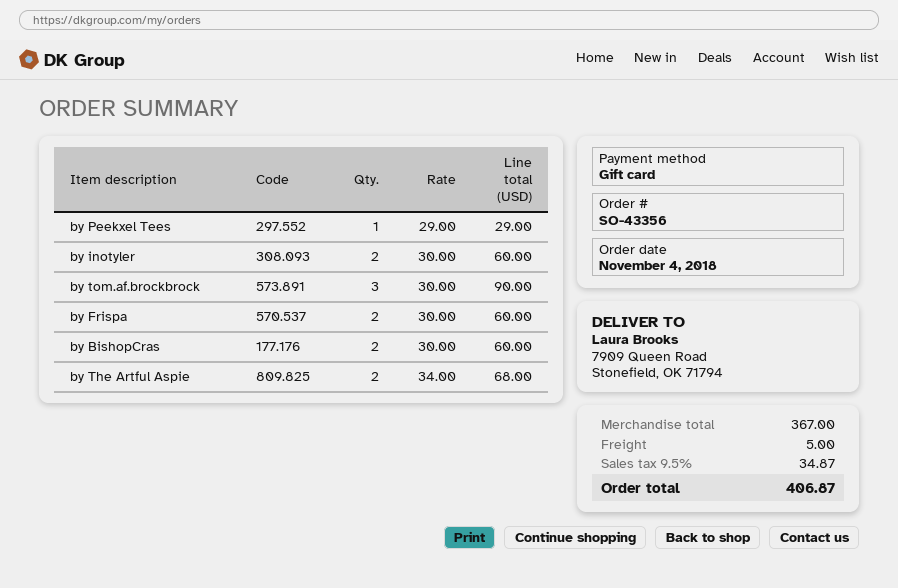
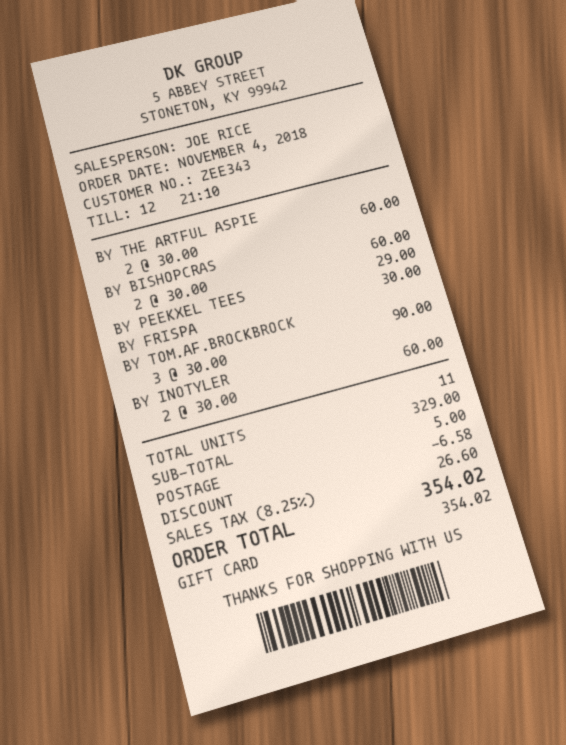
by Frispa: 2 x 30.00 = 60.00 -> 1 x 30.00 = 30.00
by The Artful Aspie: 2 x 34.00 = 68.00 -> 2 x 30.00 = 60.00
subtotal: 367.00 -> 329.00
discount: none -> 6.58
tax: 9.5% = 34.87 -> 8.25% = 26.60
total: 406.87 -> 354.02

